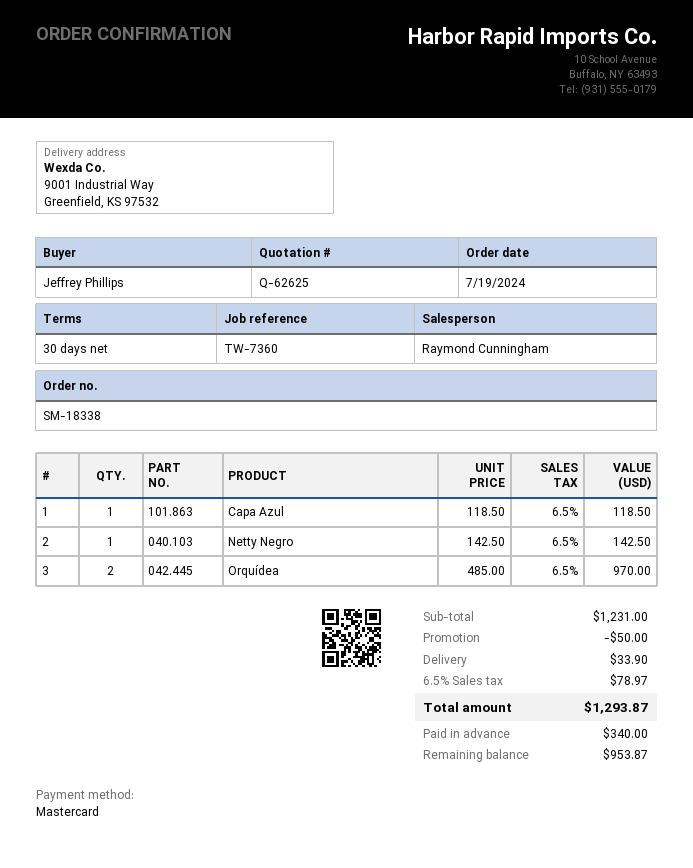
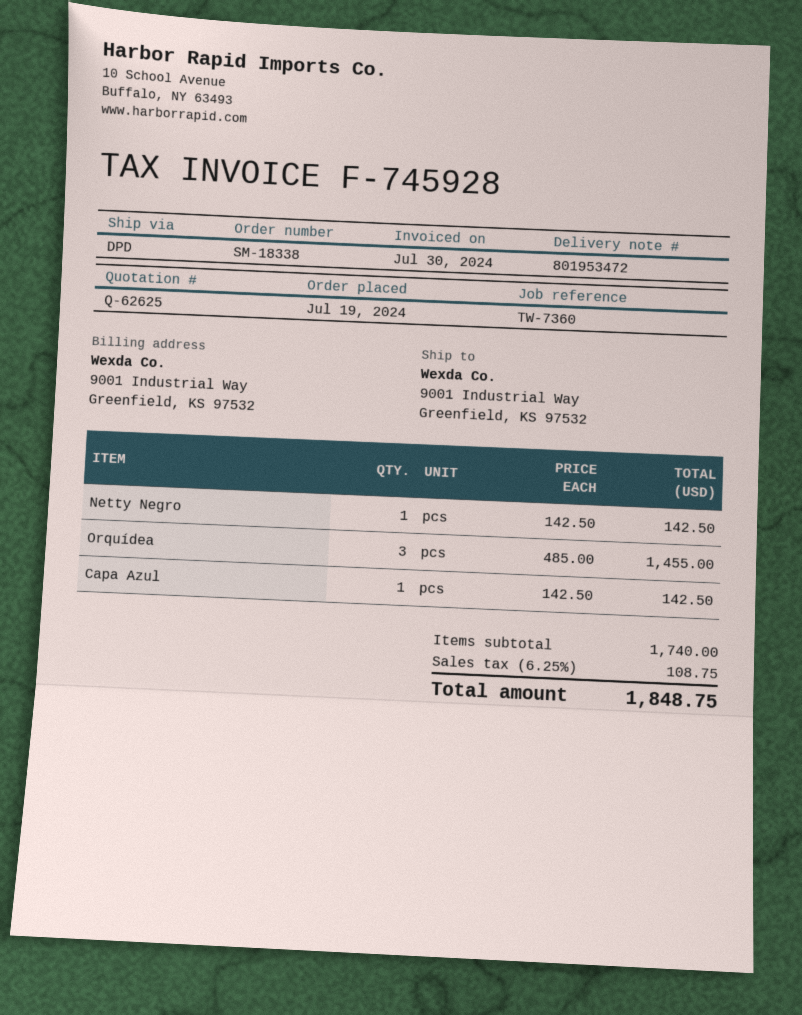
Capa Azul: 1 x 118.50 = 118.50 -> 1 x 142.50 = 142.50
Orquídea: 2 x 485.00 = 970.00 -> 3 x 485.00 = 1455.00
subtotal: 1231.00 -> 1740.00
discount: 50.00 -> none
shipping: 33.90 -> none
tax: 6.5% = 78.97 -> 6.25% = 108.75
total: 1293.87 -> 1848.75

